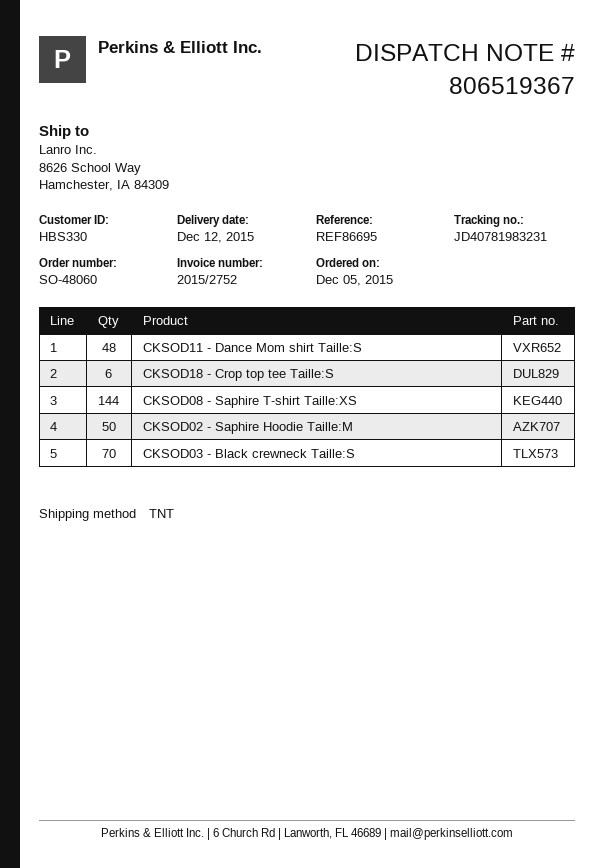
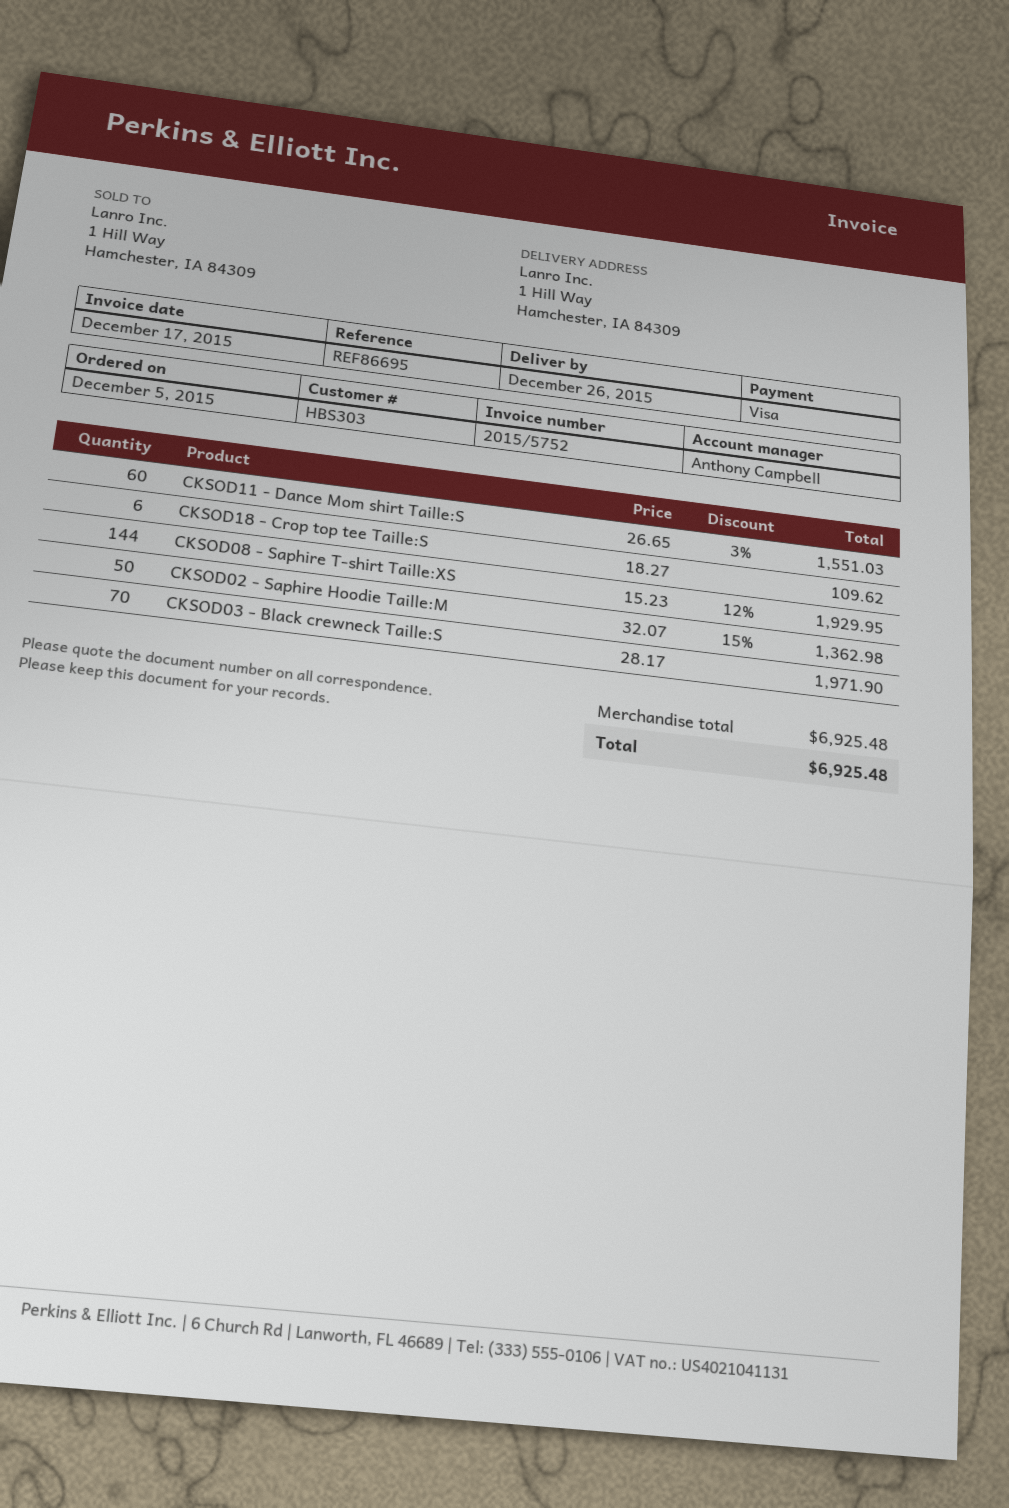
delivery date: 2015-12-12 -> 2015-12-26
invoice number: 2015/2752 -> 2015/5752
customer number: HBS330 -> HBS303
ship to: 8626 School Way, Hamchester, IA 84309 -> 1 Hill Way, Hamchester, IA 84309
CKSOD11 - Dance Mom shirt Taille:S: 48 -> 60

